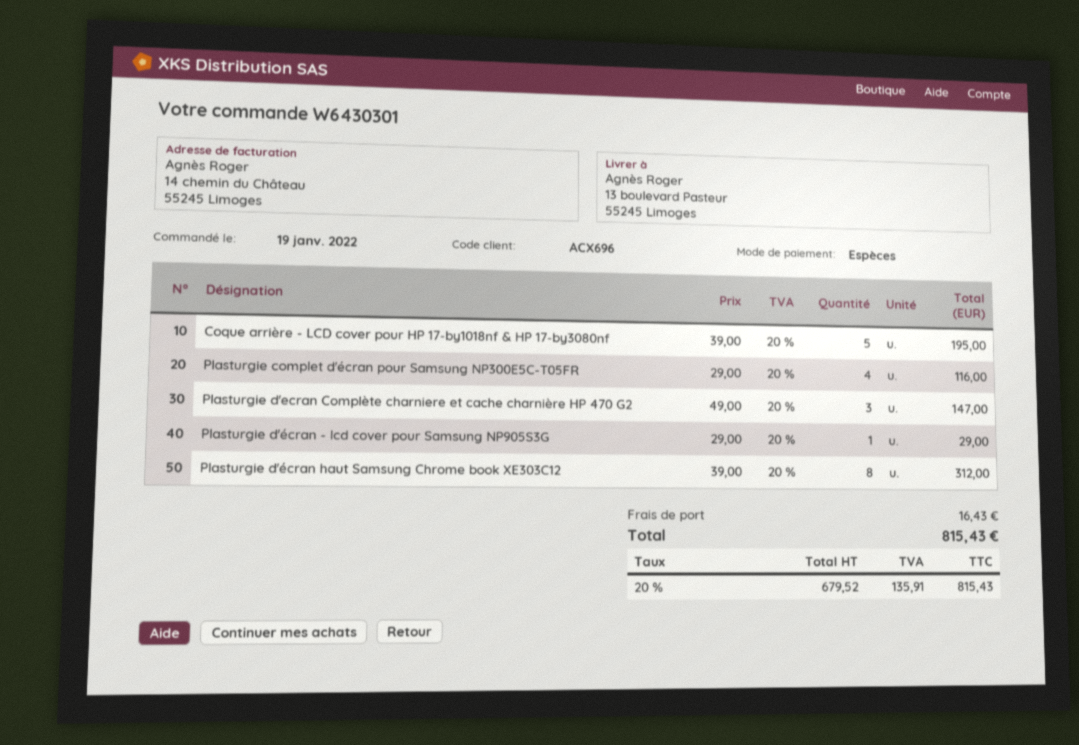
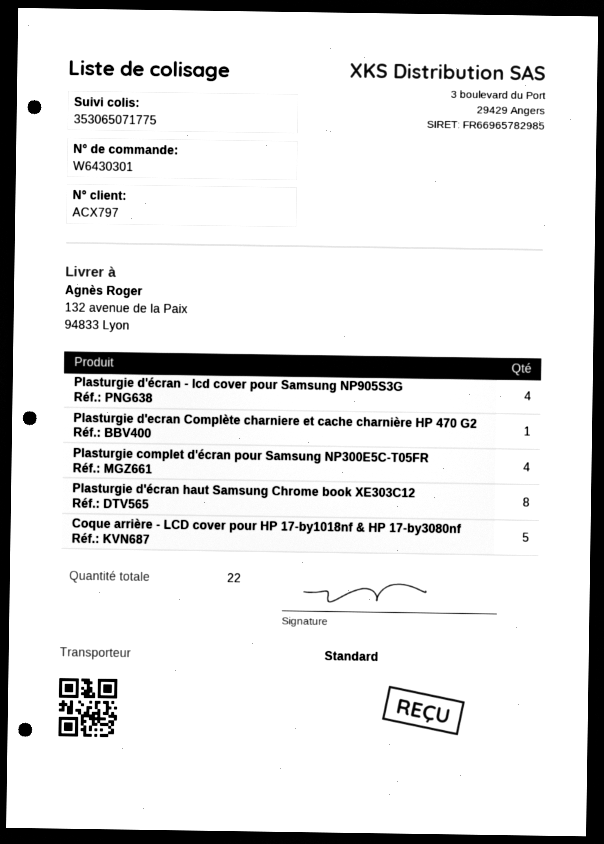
customer number: ACX696 -> ACX797
ship to: 13 boulevard Pasteur, 55245 Limoges -> 132 avenue de la Paix, 94833 Lyon
Plasturgie d'ecran Complète charniere et cache charnière HP 470 G2: 3 -> 1
Plasturgie d'écran - lcd cover pour Samsung NP905S3G: 1 -> 4

